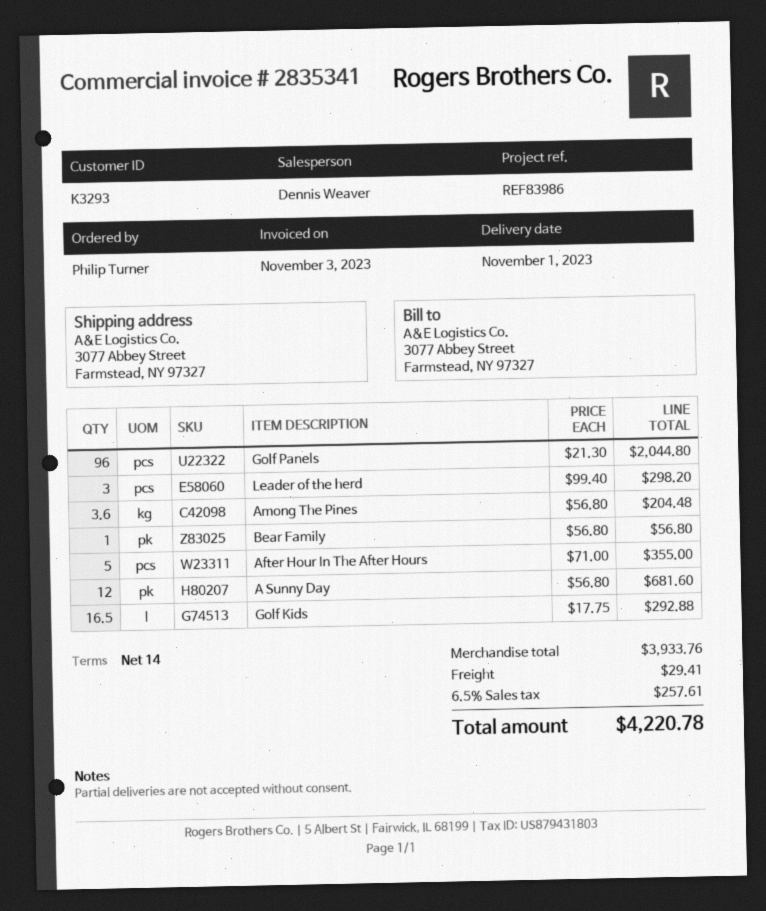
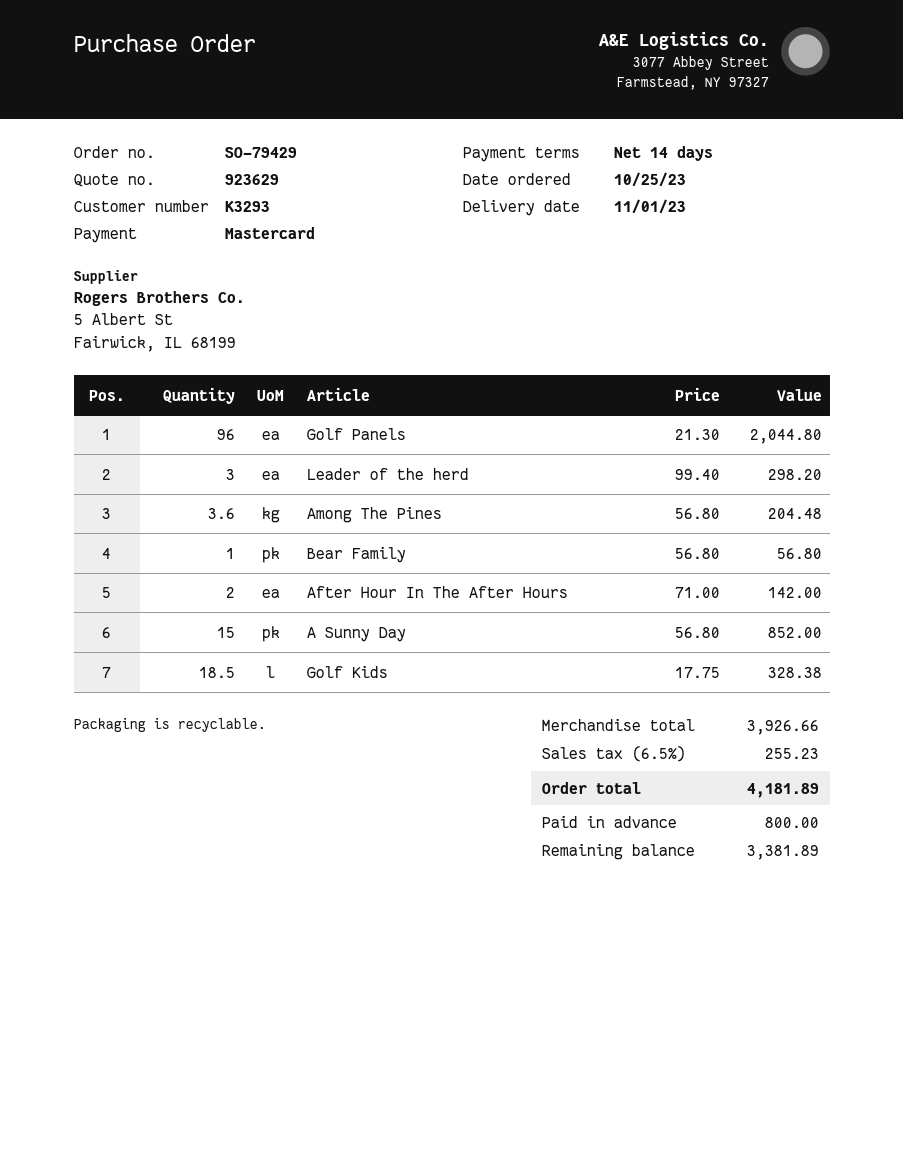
After Hour In The After Hours: 5 x 71.00 = 355.00 -> 2 x 71.00 = 142.00
A Sunny Day: 12 x 56.80 = 681.60 -> 15 x 56.80 = 852.00
Golf Kids: 16.5 x 17.75 = 292.88 -> 18.5 x 17.75 = 328.38
subtotal: 3933.76 -> 3926.66
shipping: 29.41 -> none
tax: 6.5% = 257.61 -> 6.5% = 255.23
total: 4220.78 -> 4181.89

